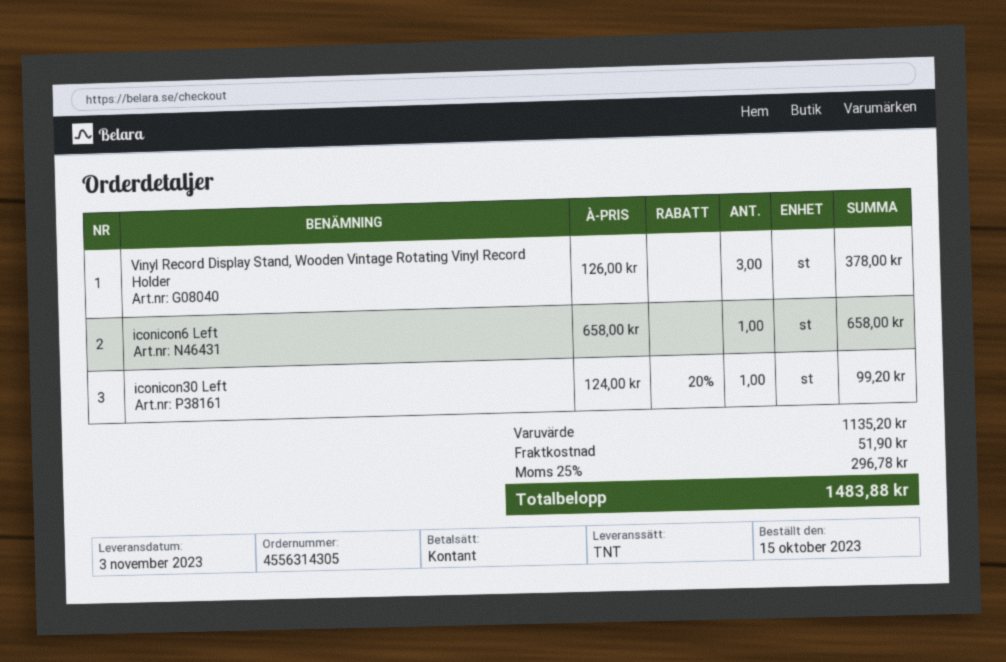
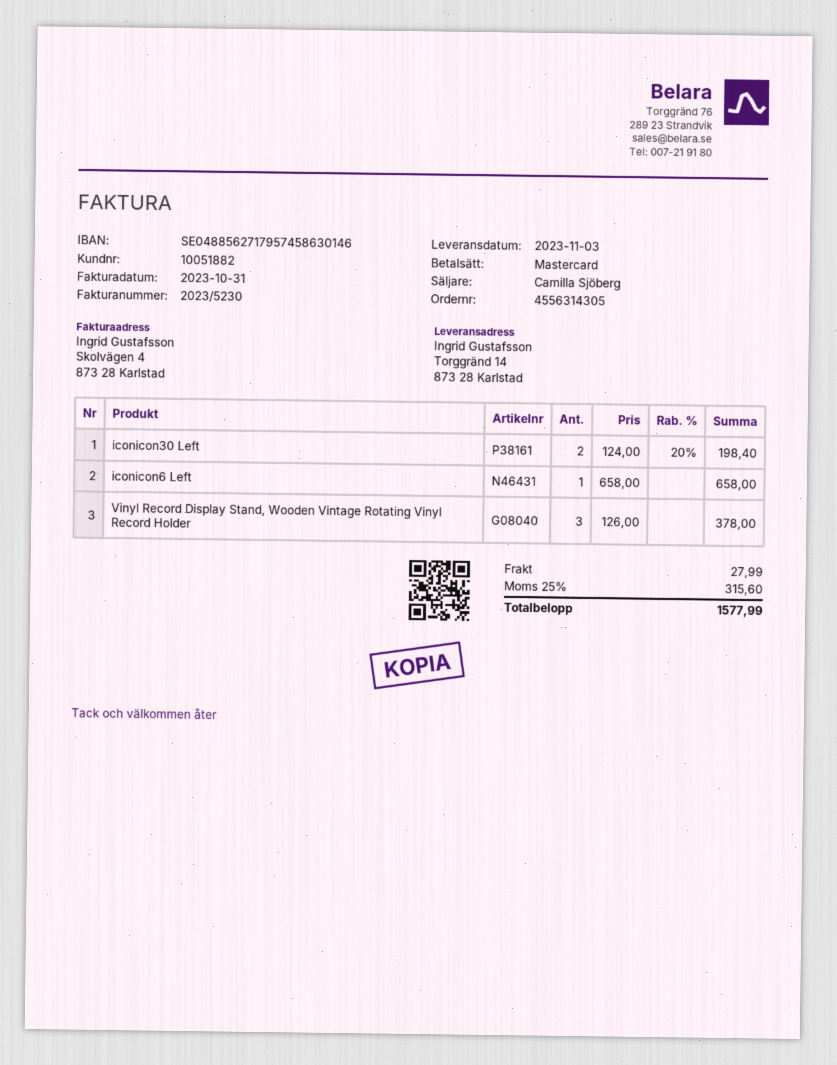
payment method: cash -> Mastercard
iconicon30 Left: 1 x 124.00 - 20% = 99.20 -> 2 x 124.00 - 20% = 198.40
shipping: 51.90 -> 27.99
tax: 25% = 296.78 -> 25% = 315.60
total: 1483.88 -> 1577.99

